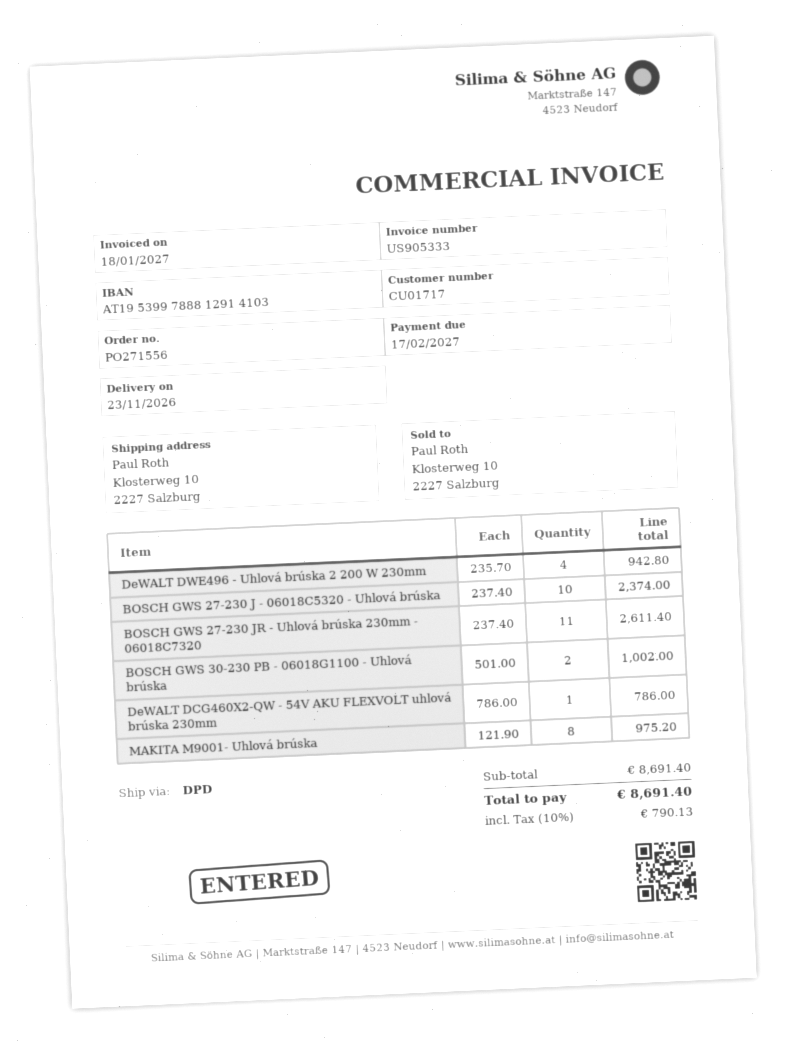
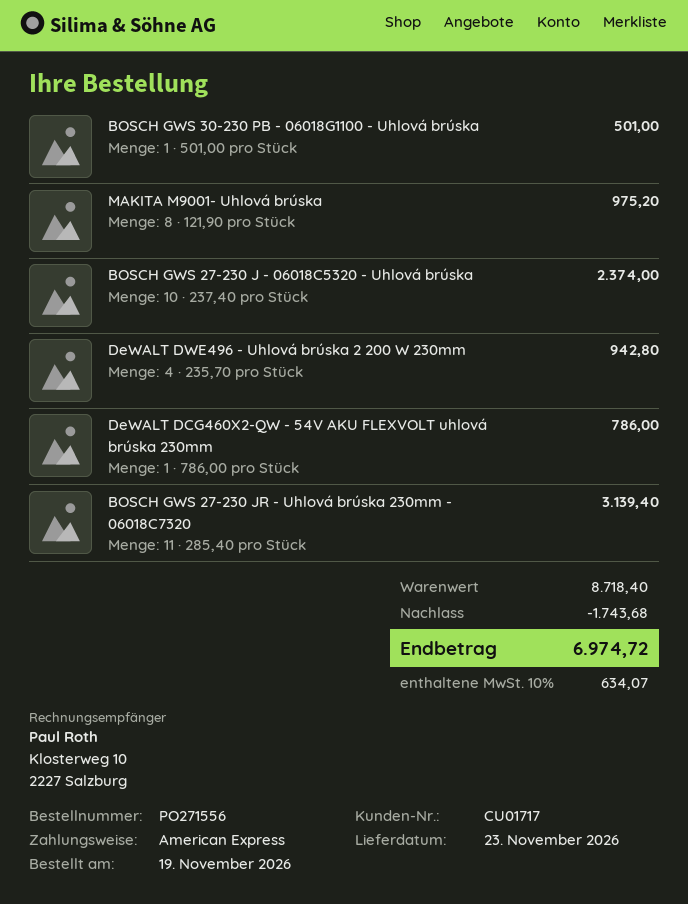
BOSCH GWS 27-230 JR - Uhlová brúska 230mm - 06018C7320: 11 x 237.40 = 2611.40 -> 11 x 285.40 = 3139.40
BOSCH GWS 30-230 PB - 06018G1100 - Uhlová brúska: 2 x 501.00 = 1002.00 -> 1 x 501.00 = 501.00
subtotal: 8691.40 -> 8718.40
discount: none -> 1743.68
tax: 10% = 790.13 -> 10% = 634.07
total: 8691.40 -> 6974.72

